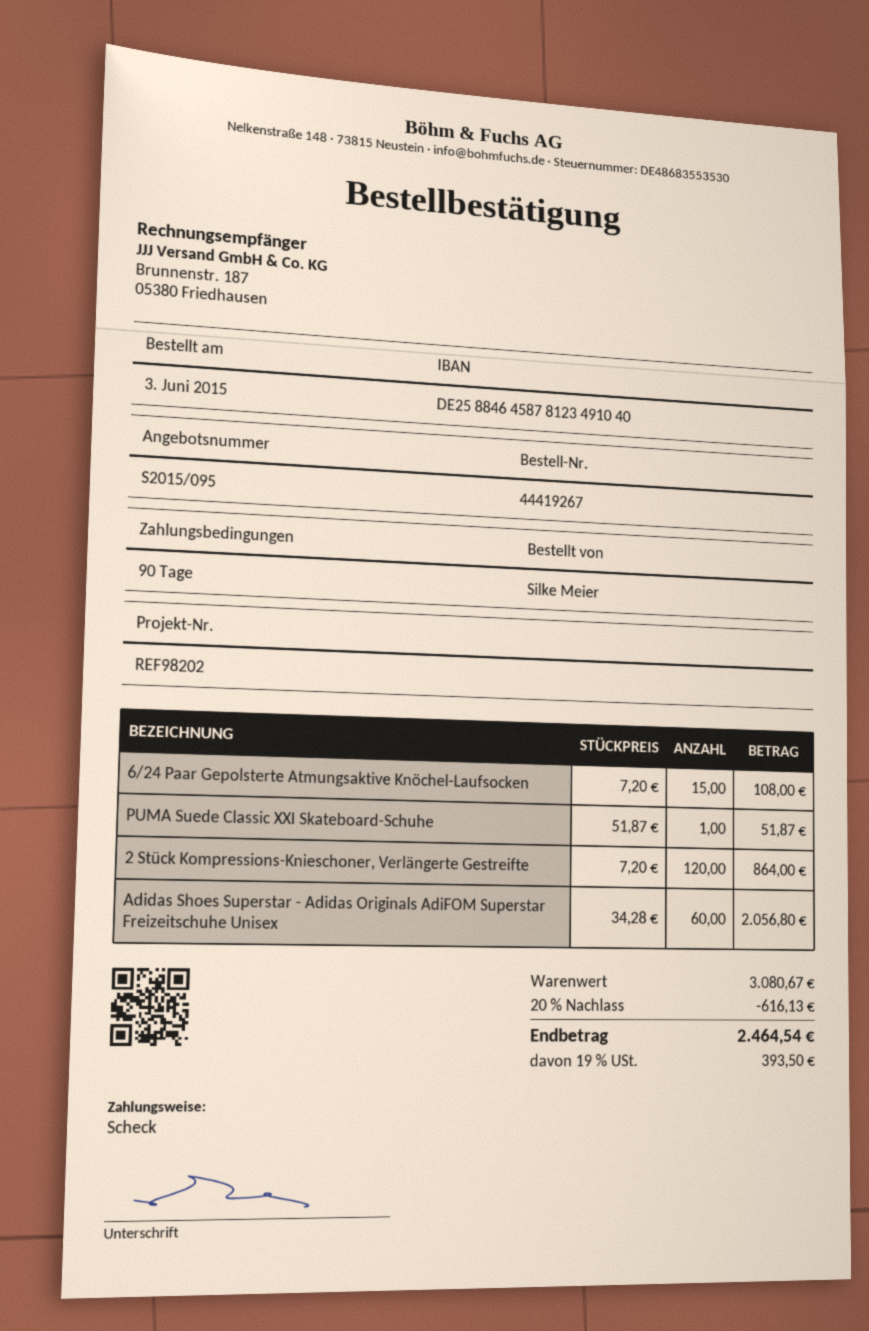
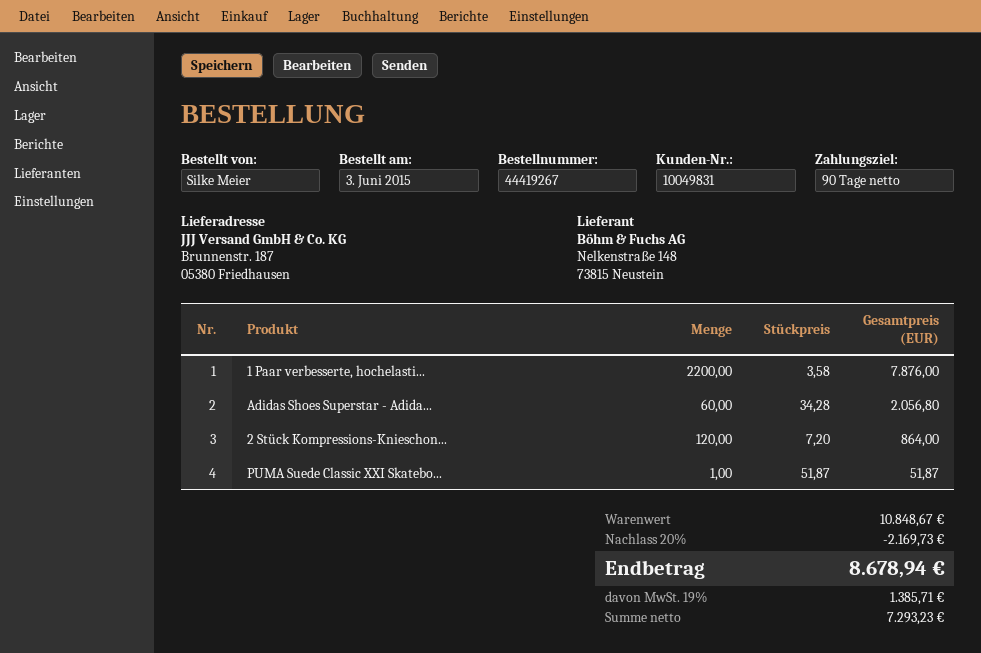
6/24 Paar Gepolsterte Atmungsaktive Knöchel-Laufsocken: 15 x 7.20 = 108.00 -> none
1 Paar verbesserte, hochelasti...: none -> 2200 x 3.58 = 7876.00
subtotal: 3080.67 -> 10848.67
discount: 20% = 616.13 -> 20% = 2169.73
tax: 19% = 393.50 -> 19% = 1385.71
total: 2464.54 -> 8678.94

